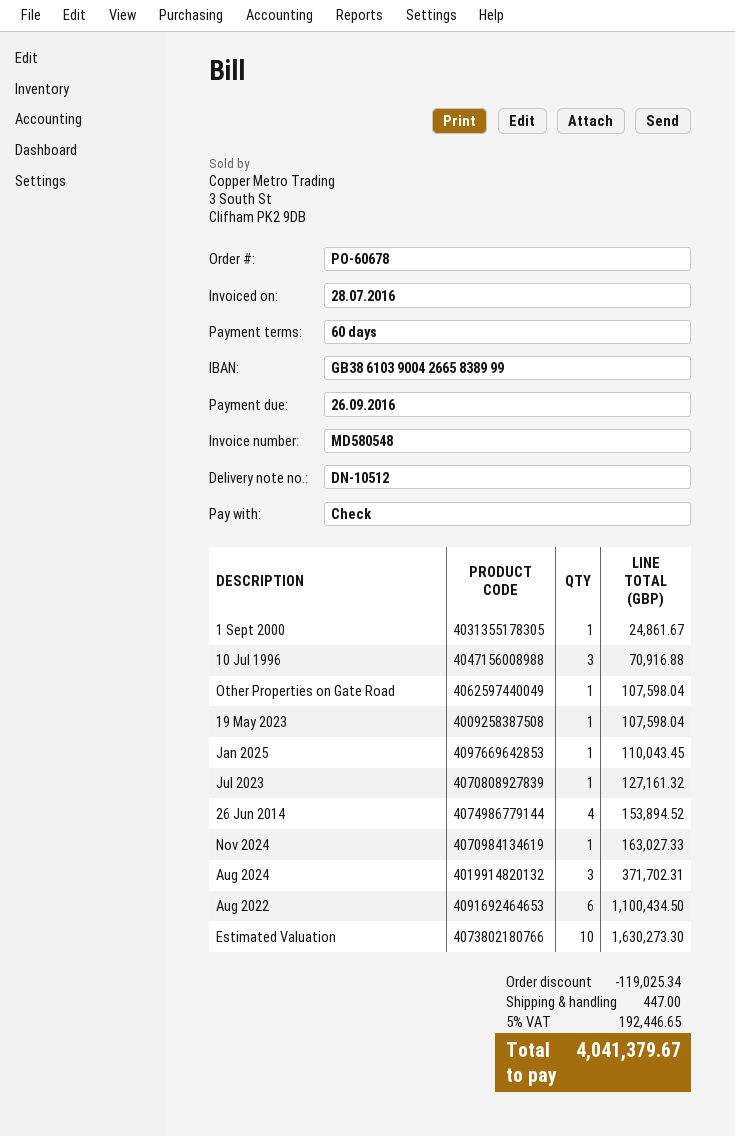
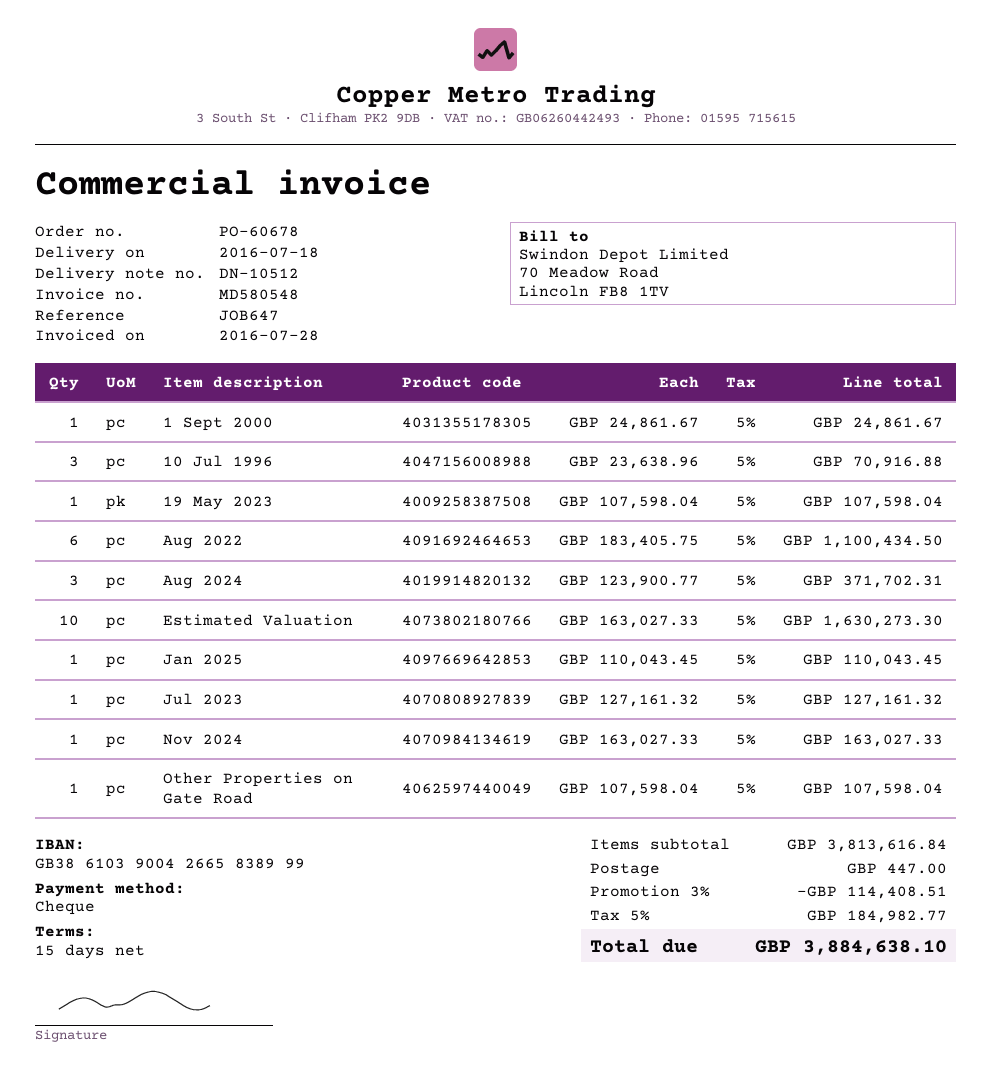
payment terms: 60 days -> 15 days
26 Jun 2014: 4 for 153894.52 -> none
discount: 119025.34 -> 114408.51
tax: 5% = 192446.65 -> 5% = 184982.77
total: 4041379.67 -> 3884638.10

